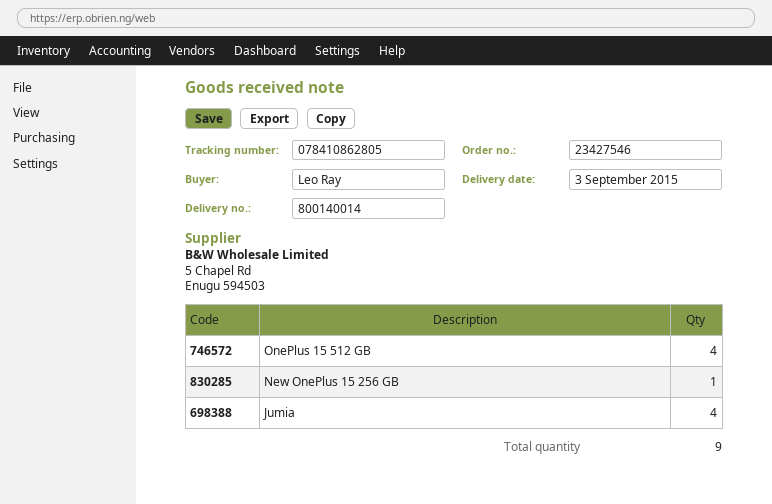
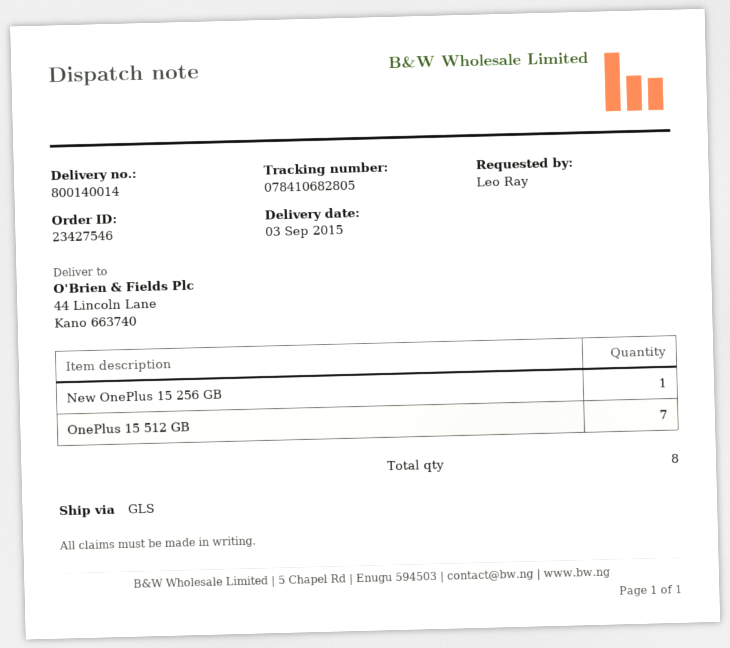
tracking number: 078410862805 -> 078410682805
OnePlus 15 512 GB: 4 -> 7
Jumia: 4 -> none
total quantity: 9 -> 8

